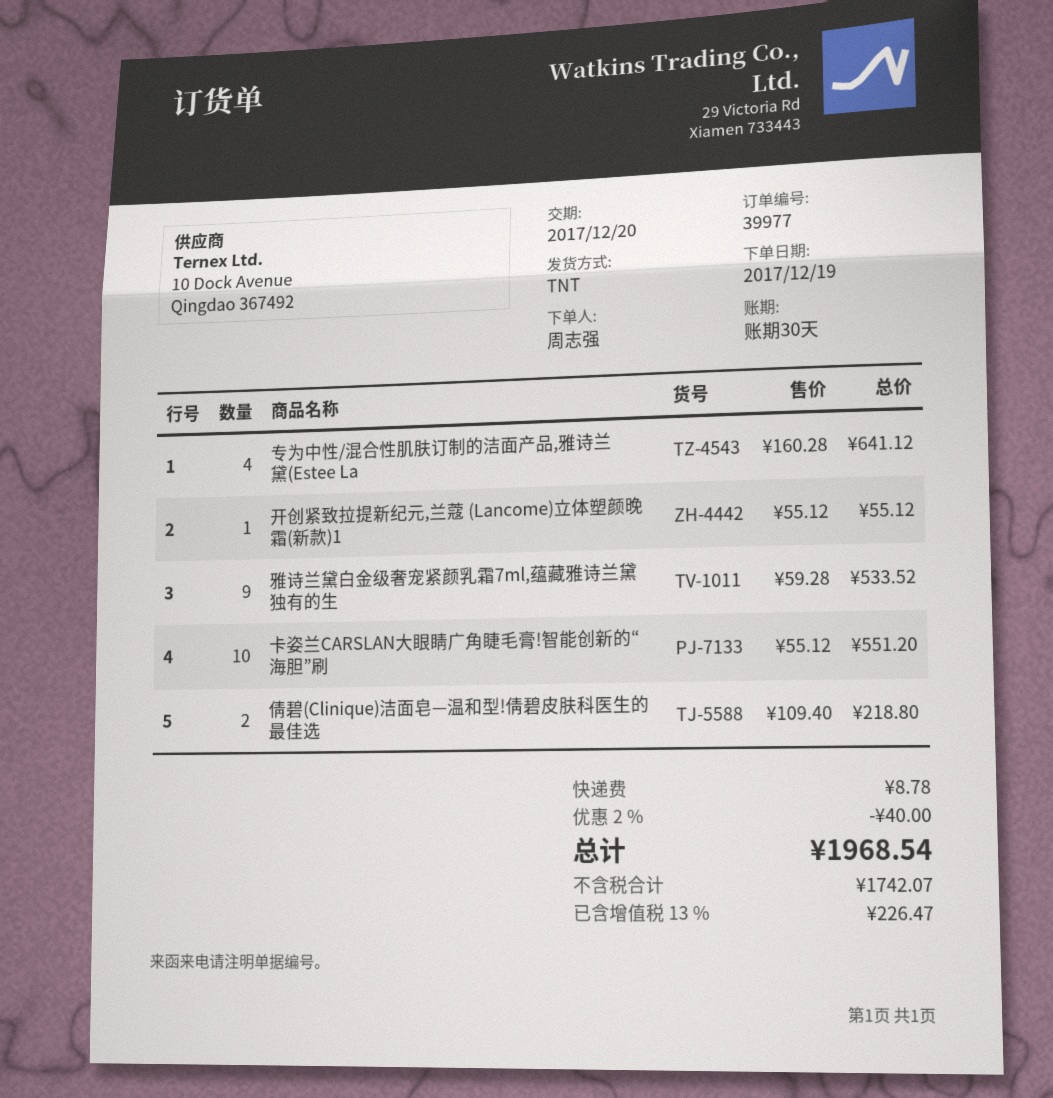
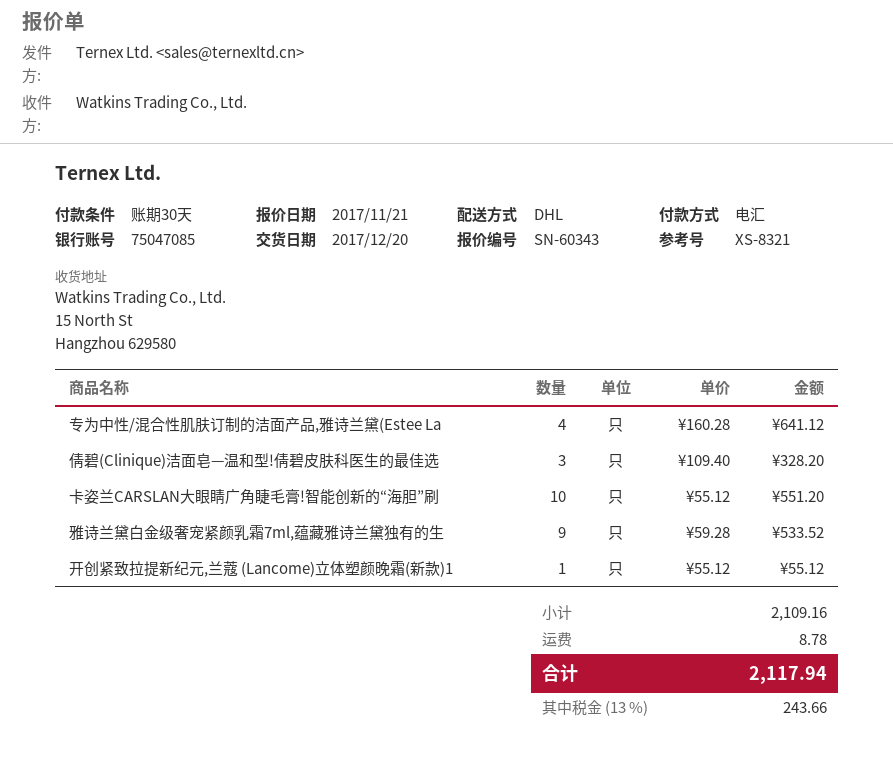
shipping method: TNT -> DHL
倩碧(Clinique)洁面皂—温和型!倩碧皮肤科医生的最佳选: 2 x 109.40 = 218.80 -> 3 x 109.40 = 328.20
discount: 2% = 40.00 -> none
tax: 13% = 226.47 -> 13% = 243.66
total: 1968.54 -> 2117.94

